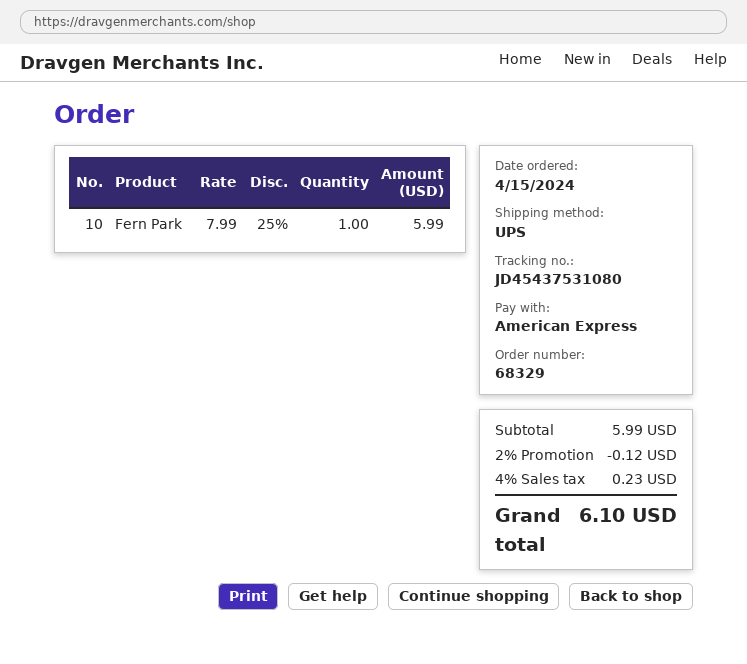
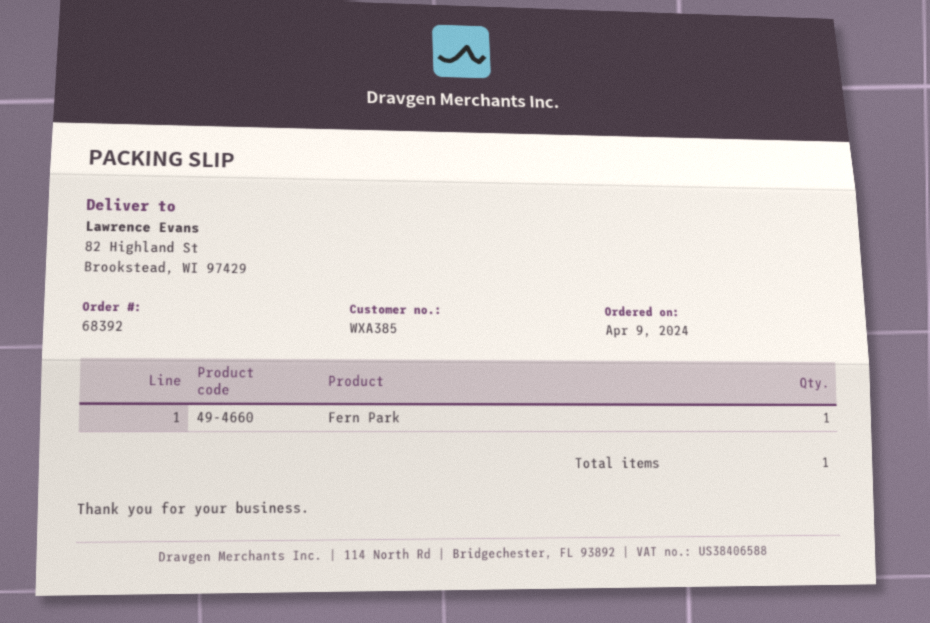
order number: 68329 -> 68392
order date: 2024-04-15 -> 2024-04-09

